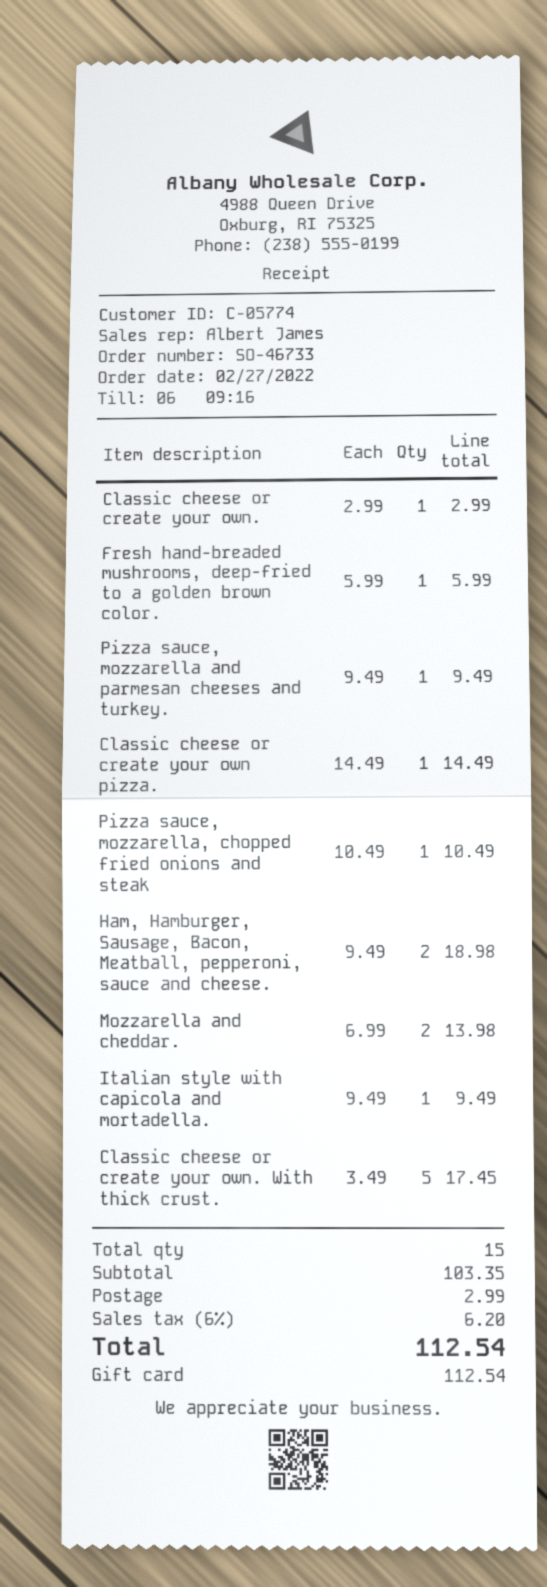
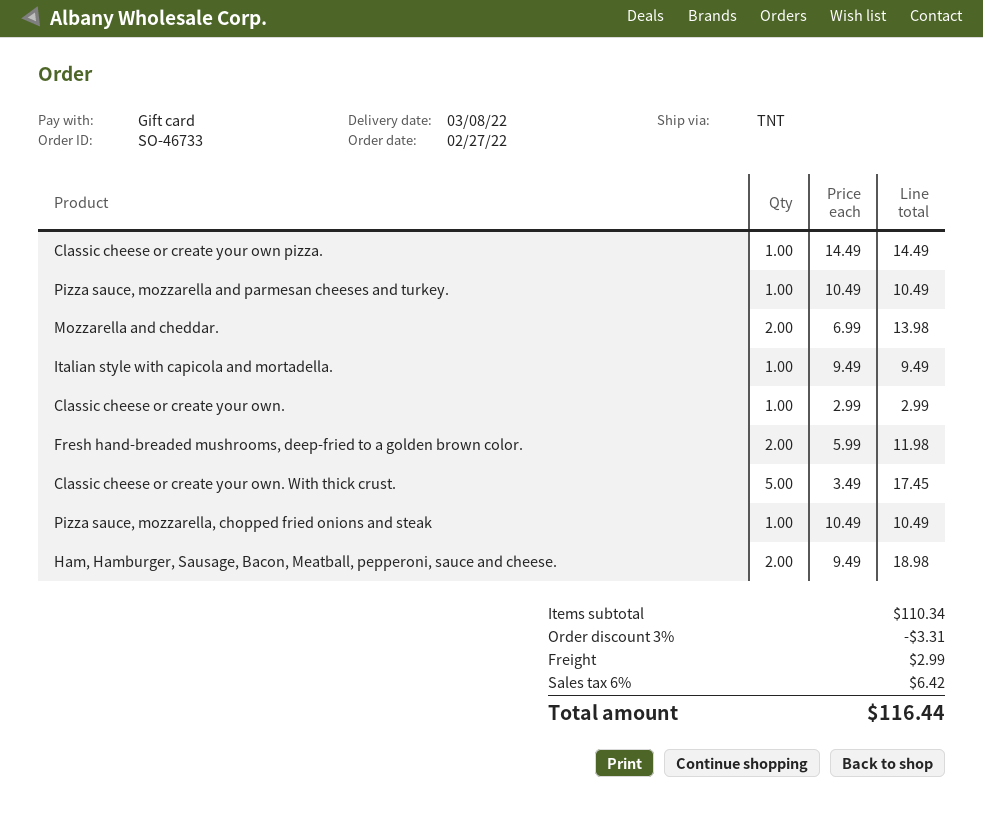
Fresh hand-breaded mushrooms, deep-fried to a golden brown color.: 1 x 5.99 = 5.99 -> 2 x 5.99 = 11.98
Pizza sauce, mozzarella and parmesan cheeses and turkey.: 1 x 9.49 = 9.49 -> 1 x 10.49 = 10.49
subtotal: 103.35 -> 110.34
discount: none -> 3% = 3.31
tax: 6% = 6.20 -> 6% = 6.42
total: 112.54 -> 116.44

